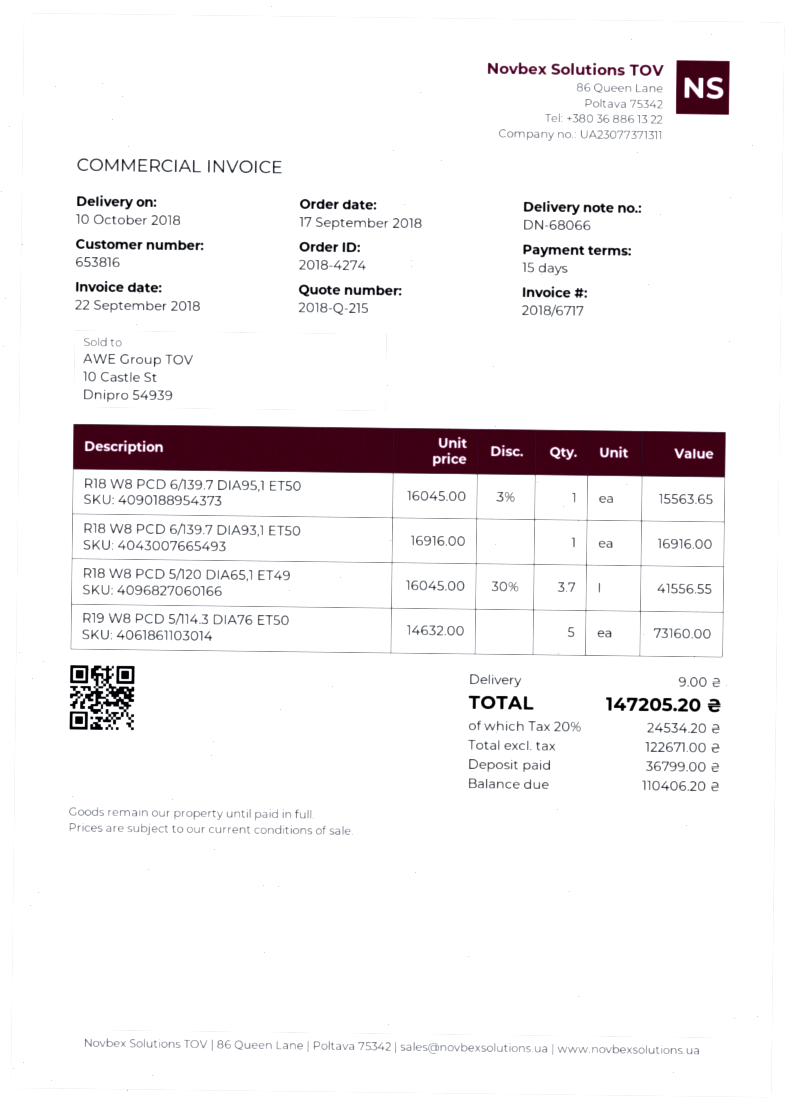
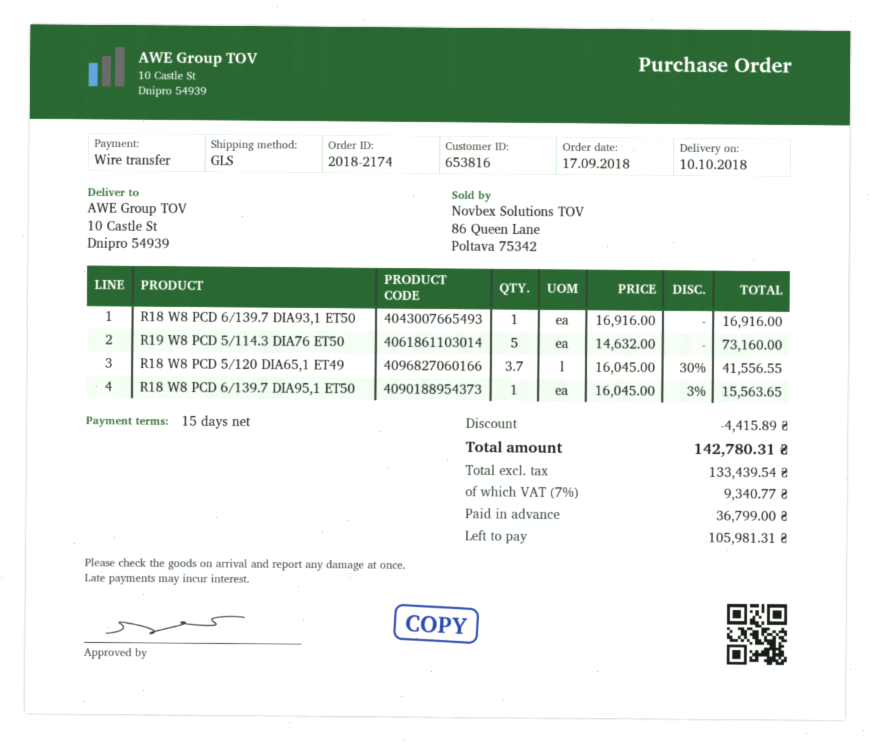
order number: 2018-4274 -> 2018-2174
discount: none -> 4415.89
shipping: 9.00 -> none
net: 122671.00 -> 133439.54
tax: 20% = 24534.20 -> 7% = 9340.77
total: 147205.20 -> 142780.31
balance: 110406.20 -> 105981.31

